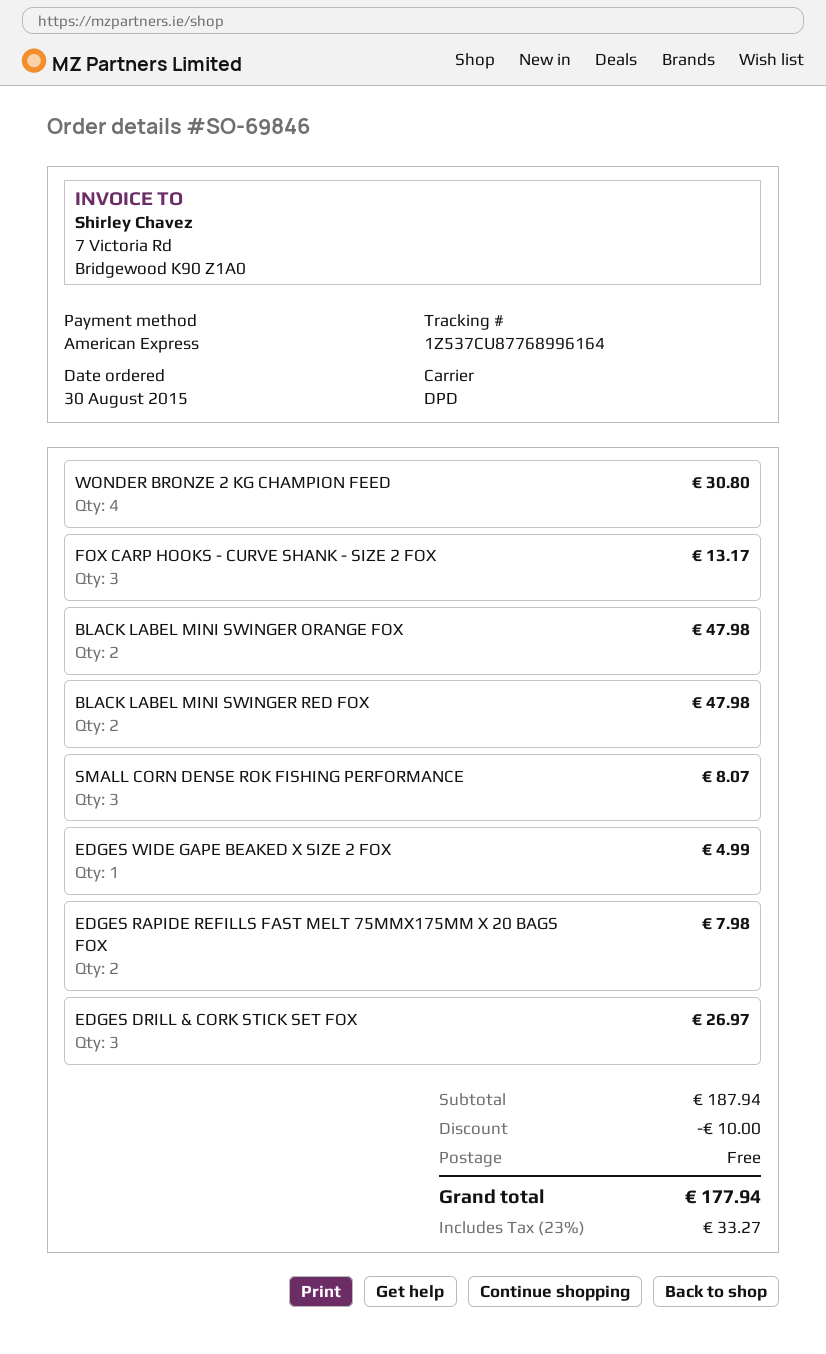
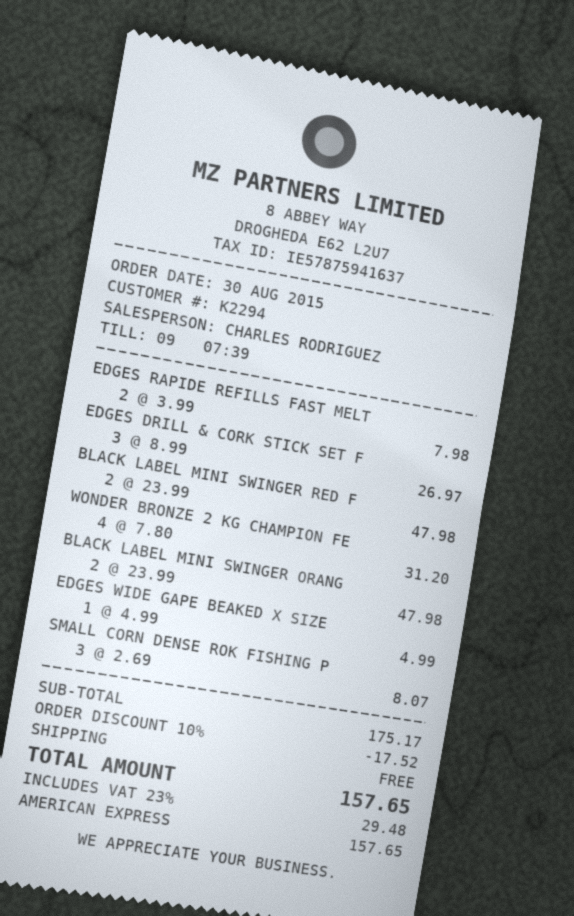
WONDER BRONZE 2 KG CHAMPION FEED: 4 for 30.80 -> 4 for 31.20
FOX CARP HOOKS - CURVE SHANK - SIZE 2 FOX: 3 for 13.17 -> none
subtotal: 187.94 -> 175.17
discount: 10.00 -> 17.52
tax: 23% = 33.27 -> 23% = 29.48
total: 177.94 -> 157.65

